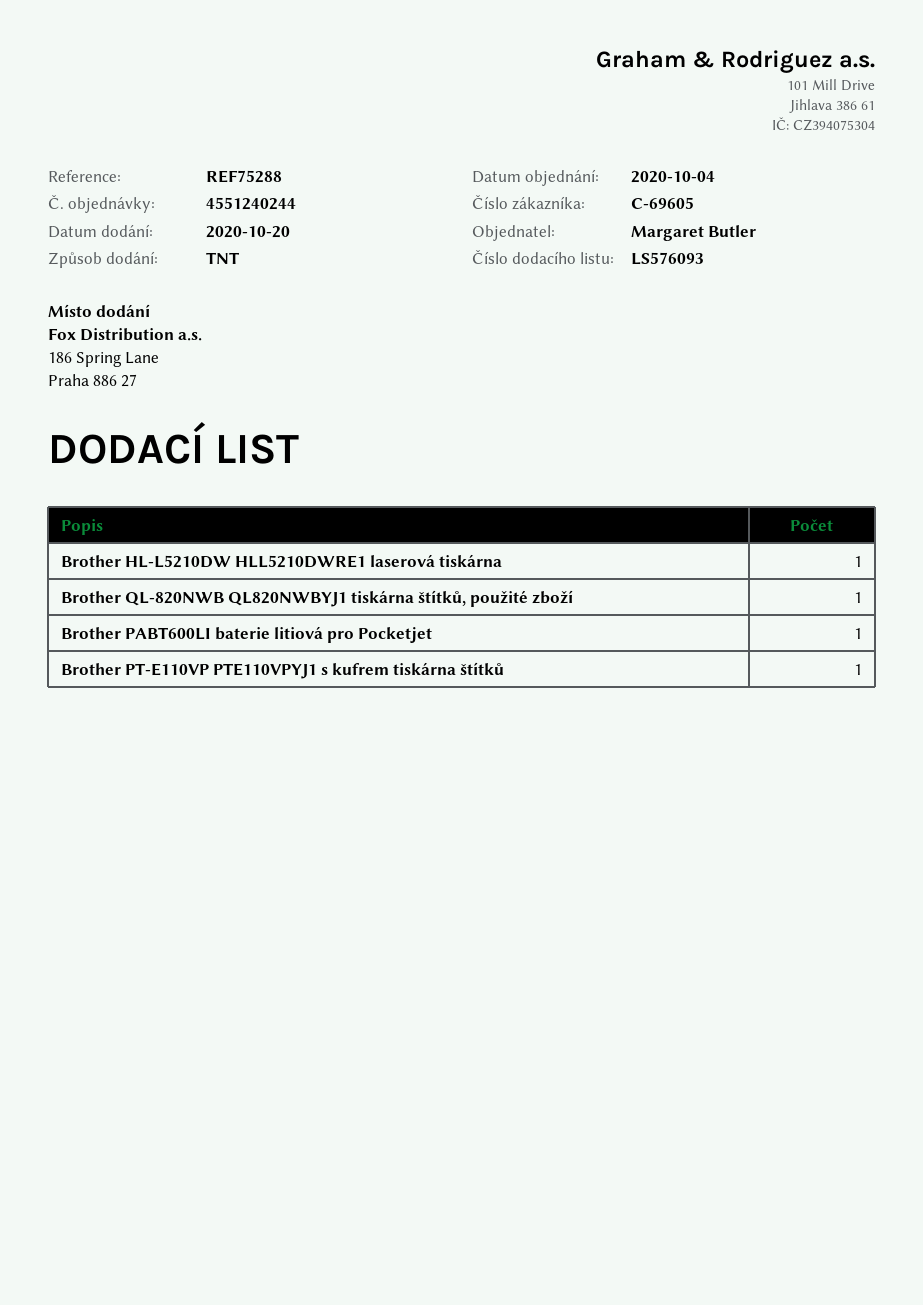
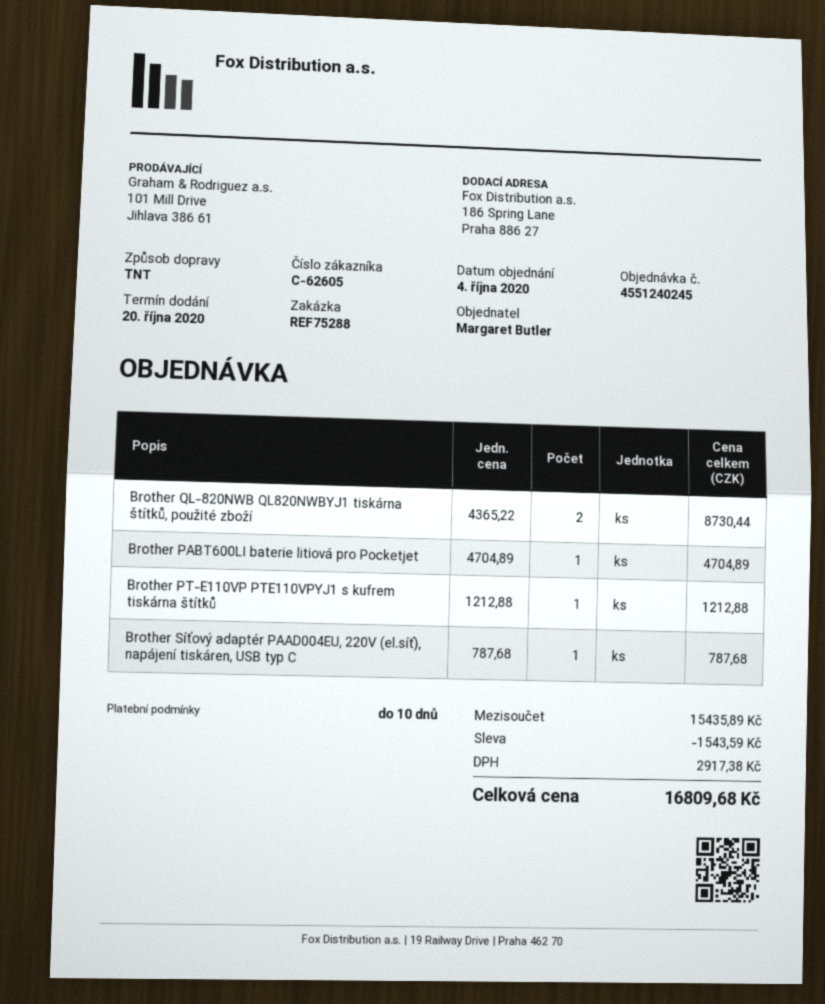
order number: 4551240244 -> 4551240245
customer number: C-69605 -> C-62605
Brother HL-L5210DW HLL5210DWRE1 laserová tiskárna: 1 -> none
Brother QL-820NWB QL820NWBYJ1 tiskárna štítků, použité zboží: 1 -> 2
Brother Síťový adaptér PAAD004EU, 220V (el.síť), napájení tiskáren, USB typ C: none -> 1

